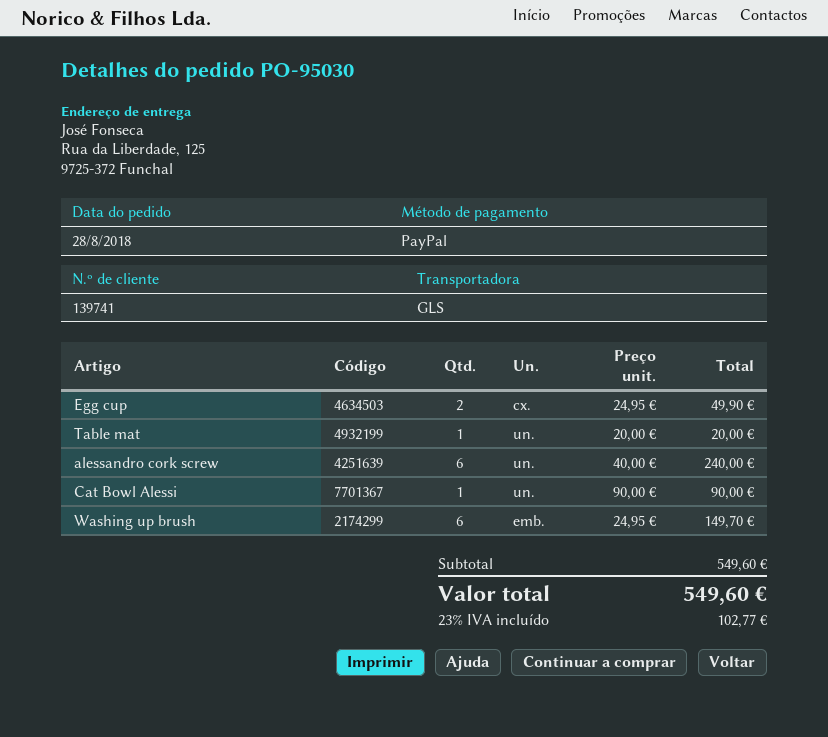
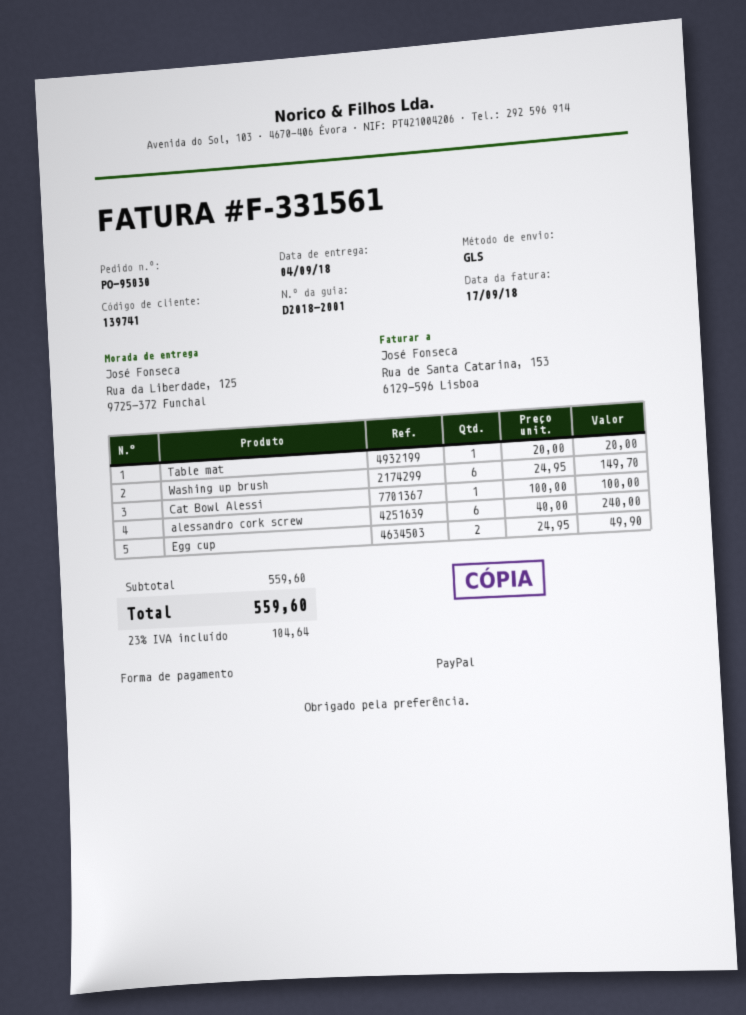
Cat Bowl Alessi: 1 x 90.00 = 90.00 -> 1 x 100.00 = 100.00
subtotal: 549.60 -> 559.60
tax: 23% = 102.77 -> 23% = 104.64
total: 549.60 -> 559.60

